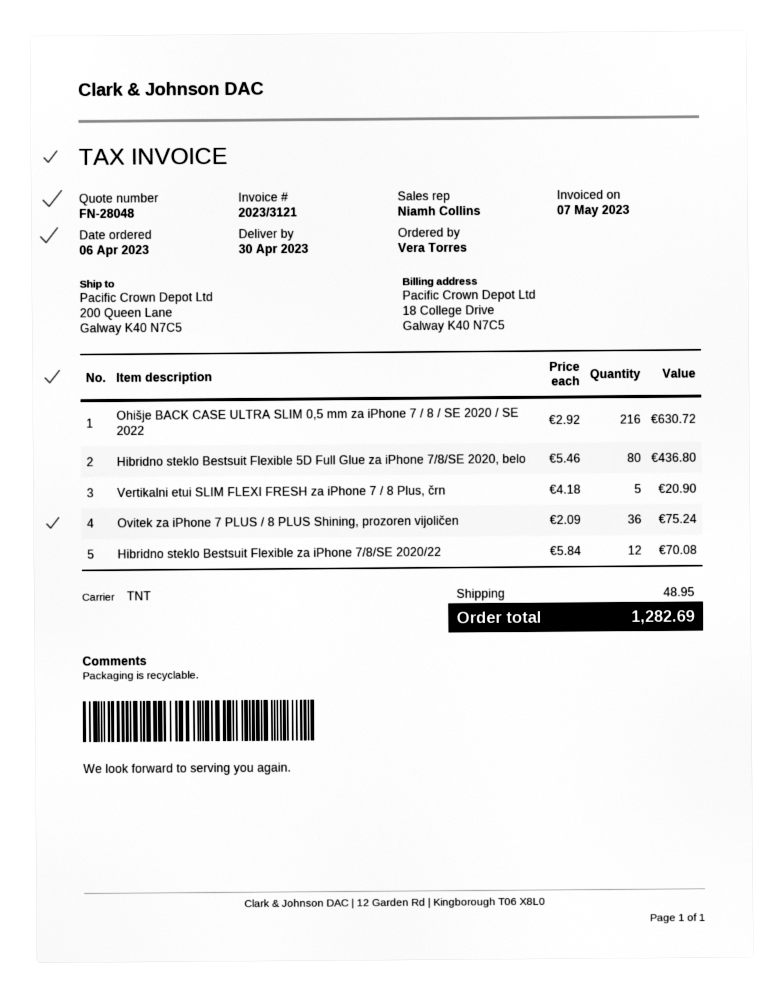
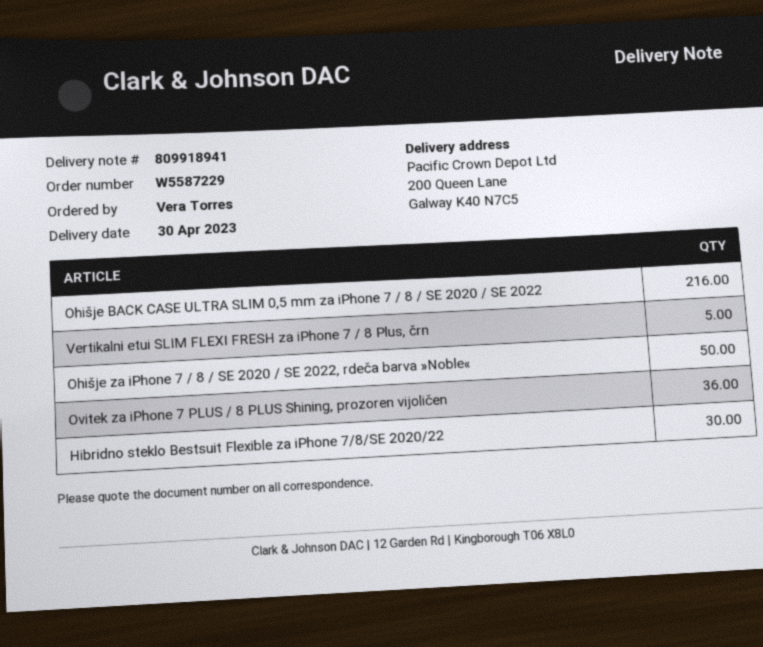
Hibridno steklo Bestsuit Flexible 5D Full Glue za iPhone 7/8/SE 2020, belo: 80 -> none
Hibridno steklo Bestsuit Flexible za iPhone 7/8/SE 2020/22: 12 -> 30
Ohišje za iPhone 7 / 8 / SE 2020 / SE 2022, rdeča barva »Noble«: none -> 50

